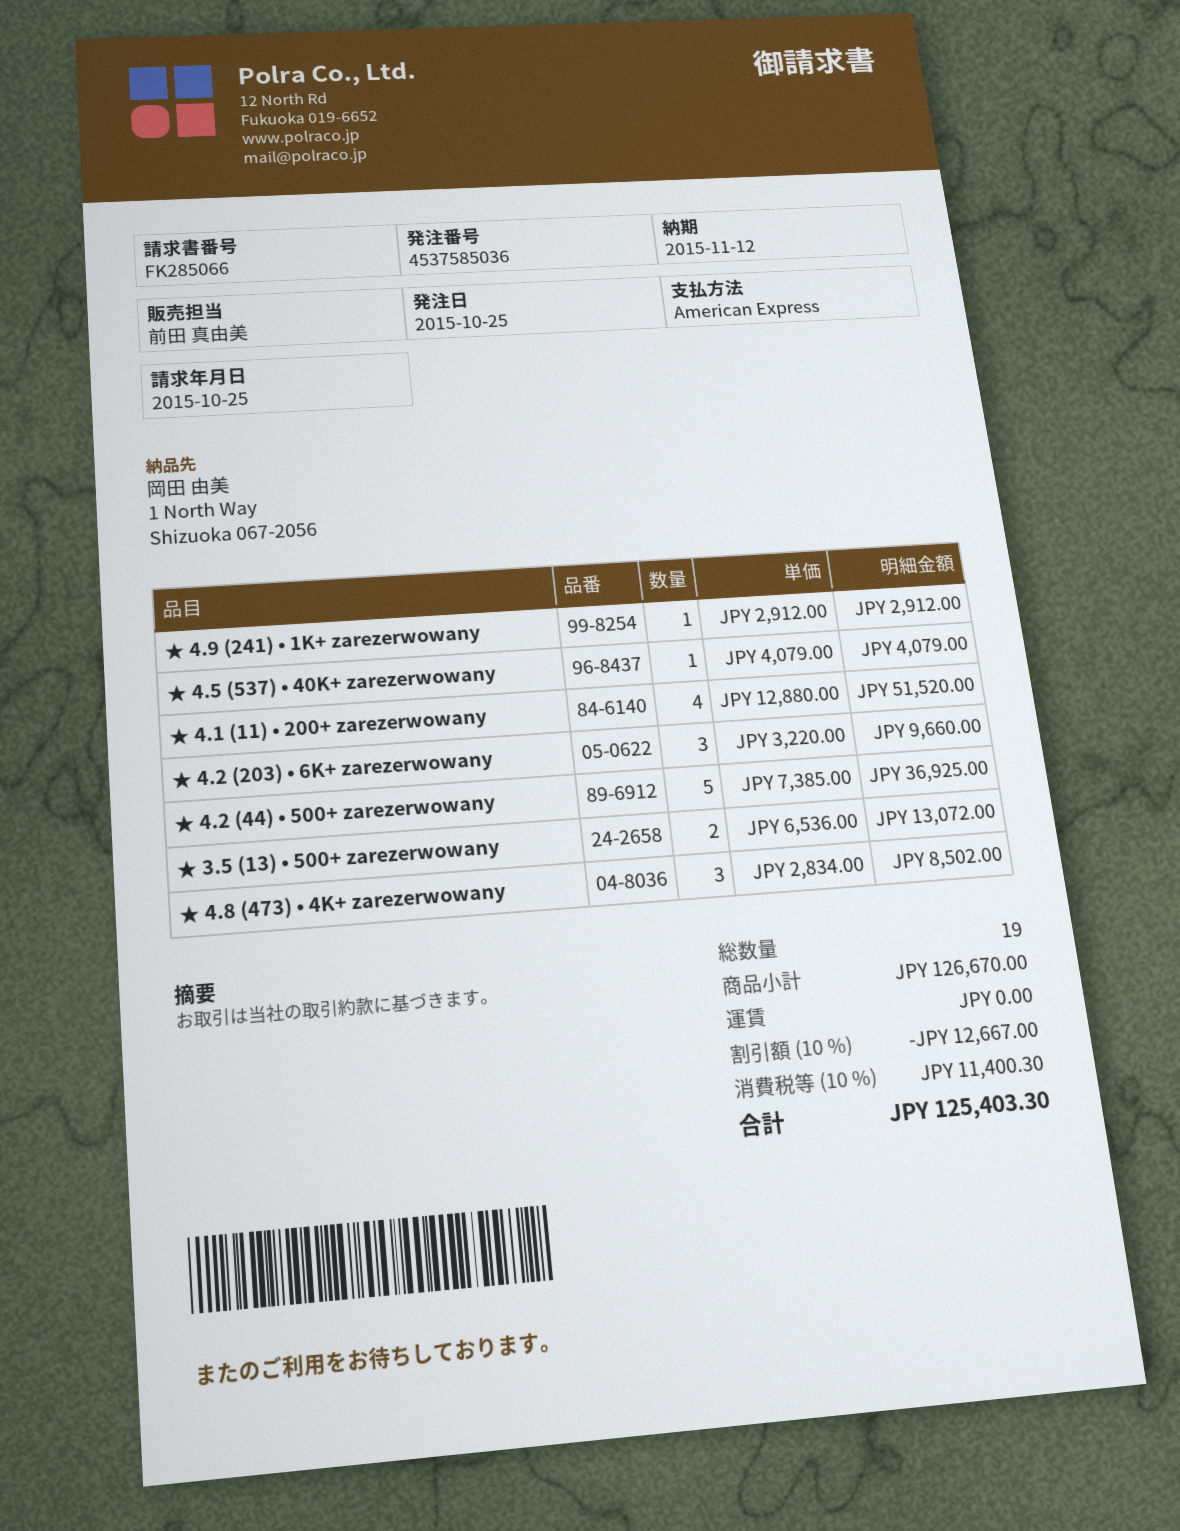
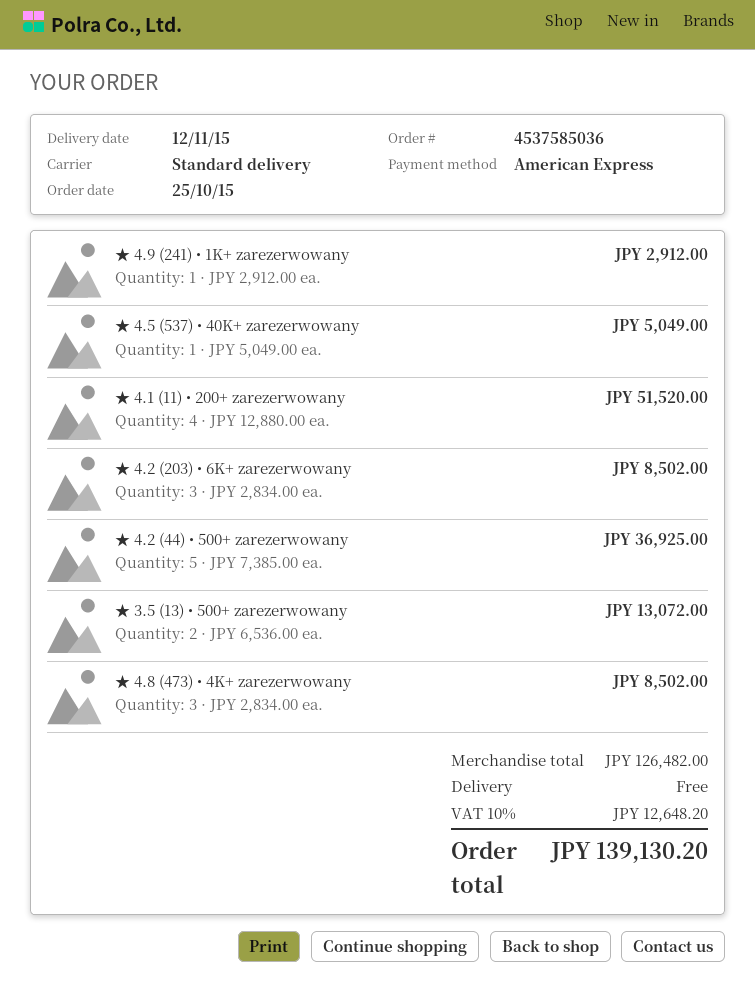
★ 4.5 (537) • 40K+ zarezerwowany: 1 x 4079.00 = 4079.00 -> 1 x 5049.00 = 5049.00
★ 4.2 (203) • 6K+ zarezerwowany: 3 x 3220.00 = 9660.00 -> 3 x 2834.00 = 8502.00
subtotal: 126670.00 -> 126482.00
discount: 10% = 12667.00 -> none
tax: 10% = 11400.30 -> 10% = 12648.20
total: 125403.30 -> 139130.20

